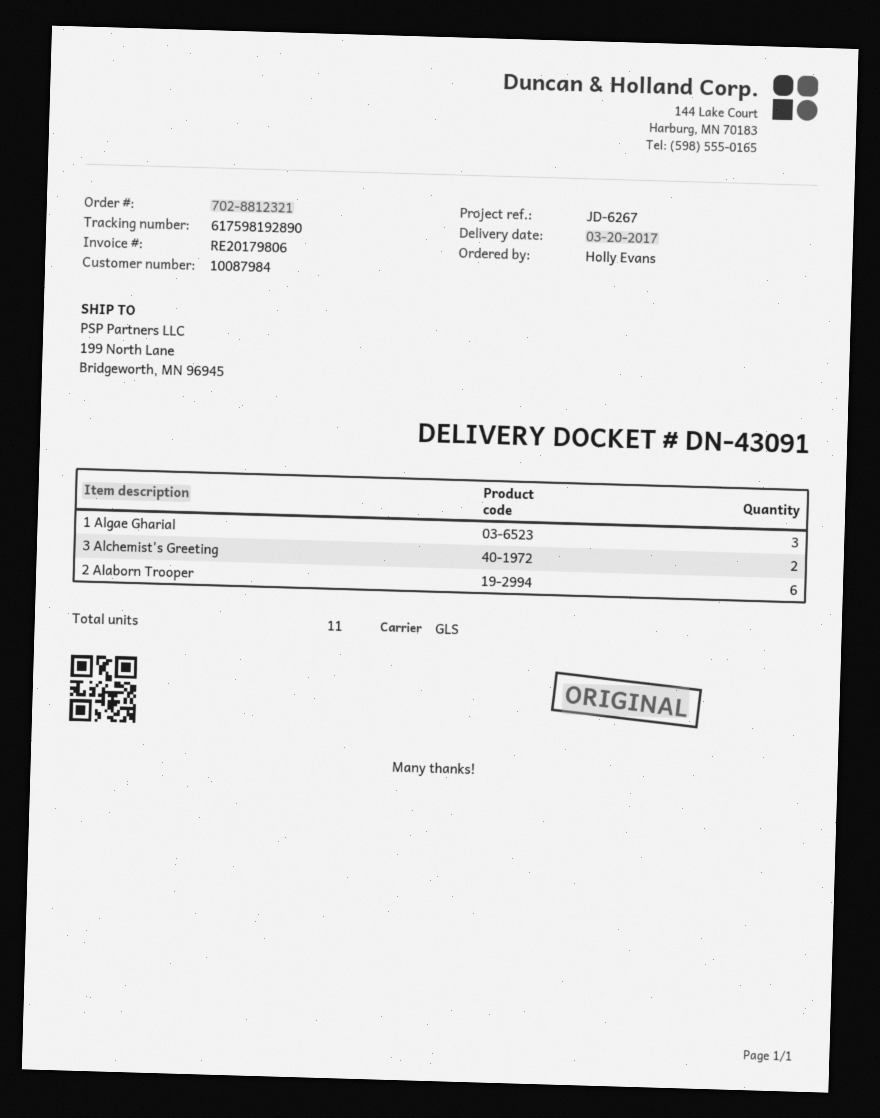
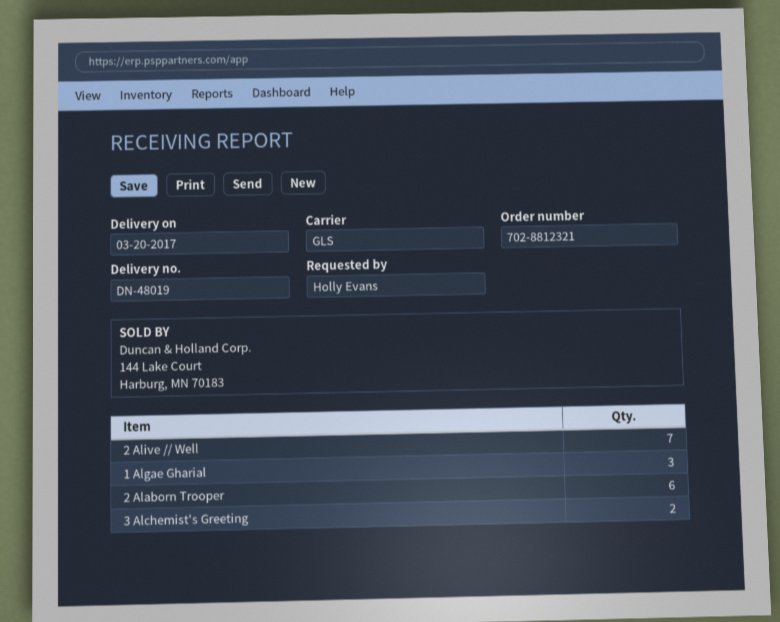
delivery note number: DN-43091 -> DN-48019
2 Alive // Well: none -> 7

